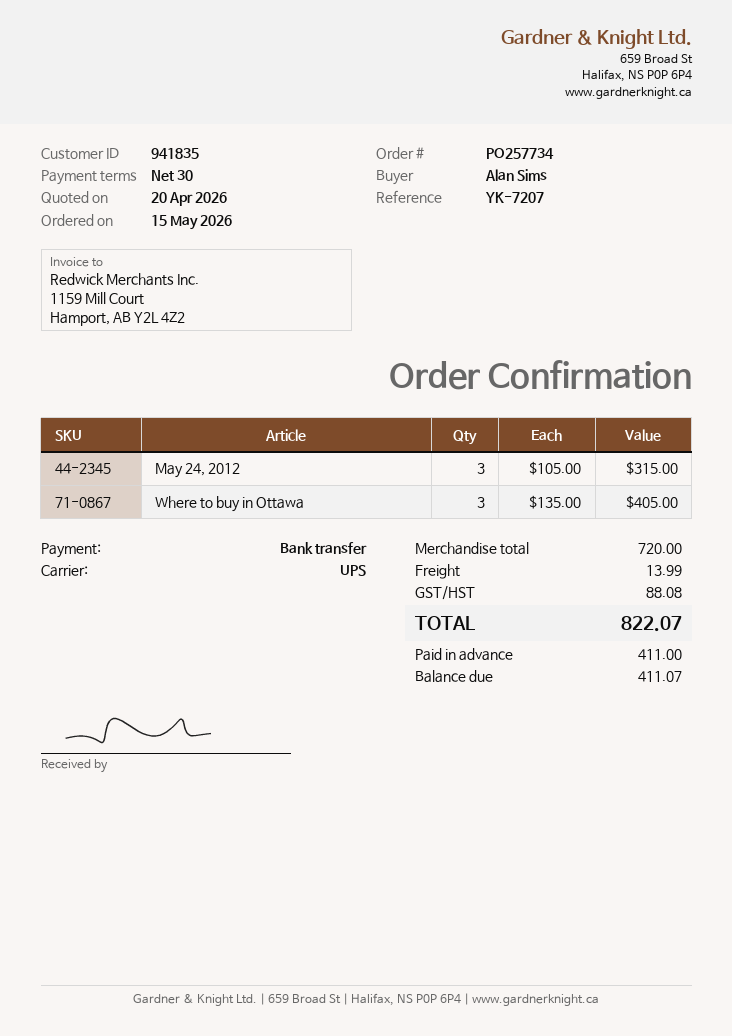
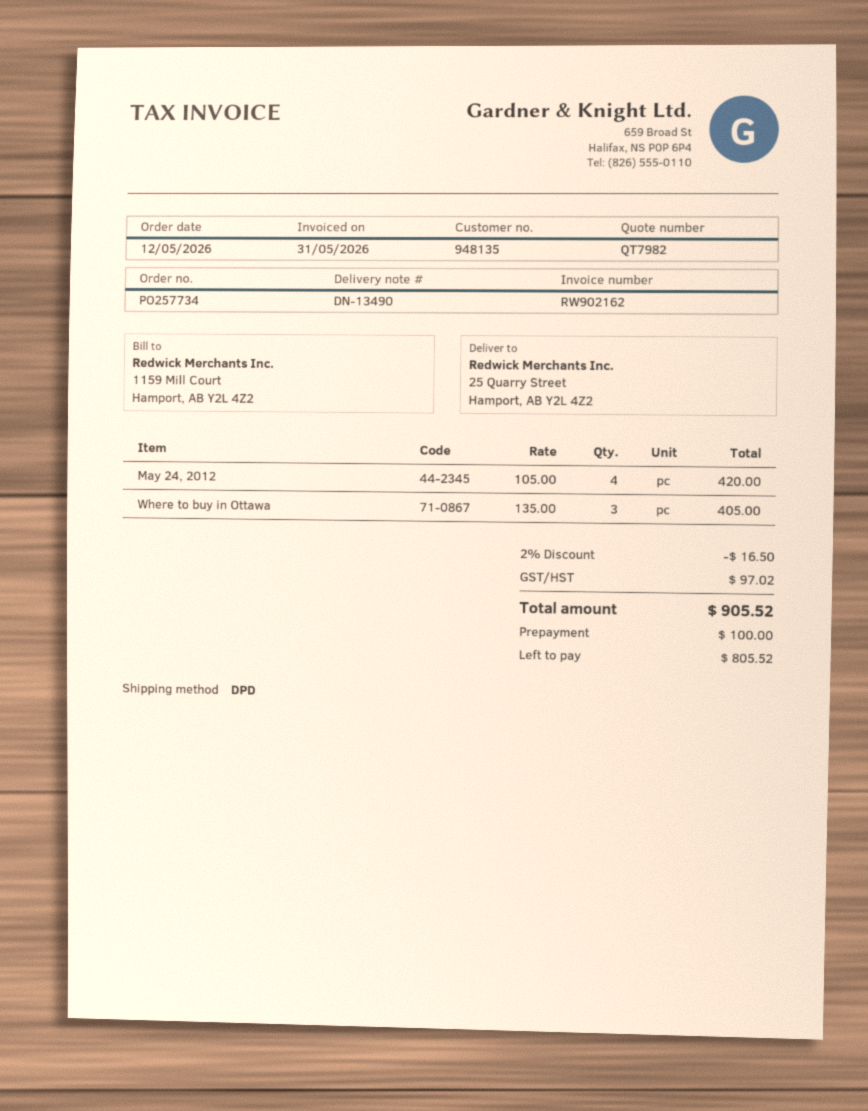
order date: 2026-05-15 -> 2026-05-12
customer number: 941835 -> 948135
shipping method: UPS -> DPD
May 24, 2012: 3 x 105.00 = 315.00 -> 4 x 105.00 = 420.00
discount: none -> 2% = 16.50
shipping: 13.99 -> none
tax: 88.08 -> 97.02
total: 822.07 -> 905.52
deposit: 411.00 -> 100.00
balance: 411.07 -> 805.52

